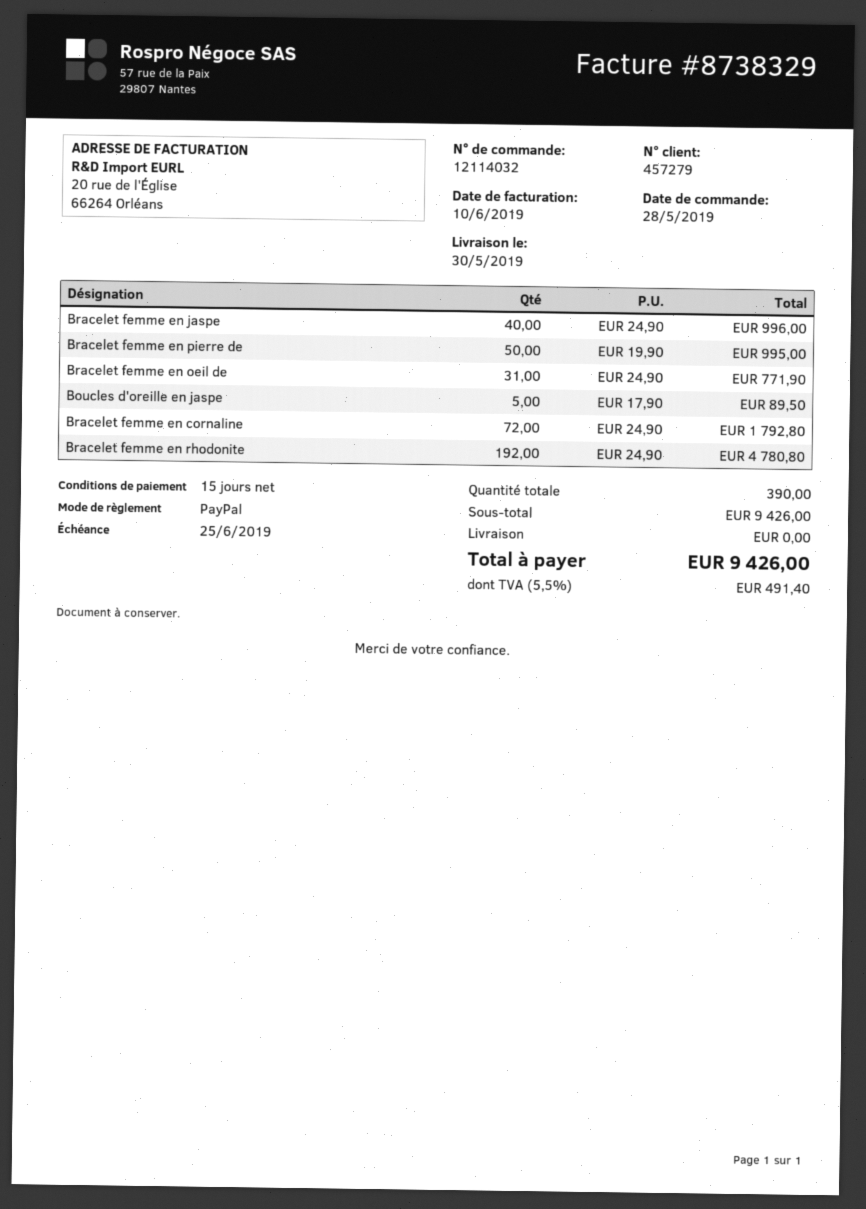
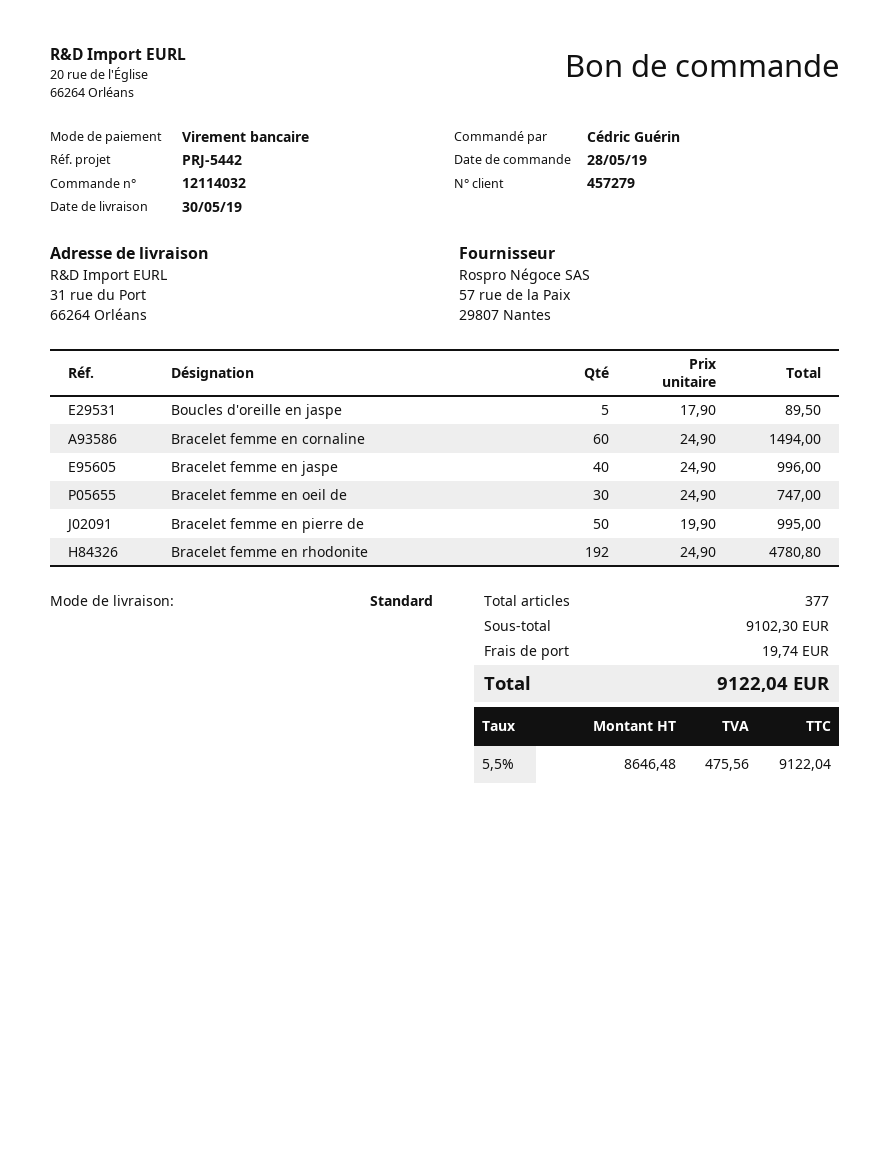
payment method: PayPal -> bank transfer
Bracelet femme en oeil de: 31 x 24.90 = 771.90 -> 30 x 24.90 = 747.00
Bracelet femme en cornaline: 72 x 24.90 = 1792.80 -> 60 x 24.90 = 1494.00
total quantity: 390 -> 377
subtotal: 9426.00 -> 9102.30
shipping: 0.00 -> 19.74
tax: 5.5% = 491.40 -> 5.5% = 475.56
total: 9426.00 -> 9122.04

